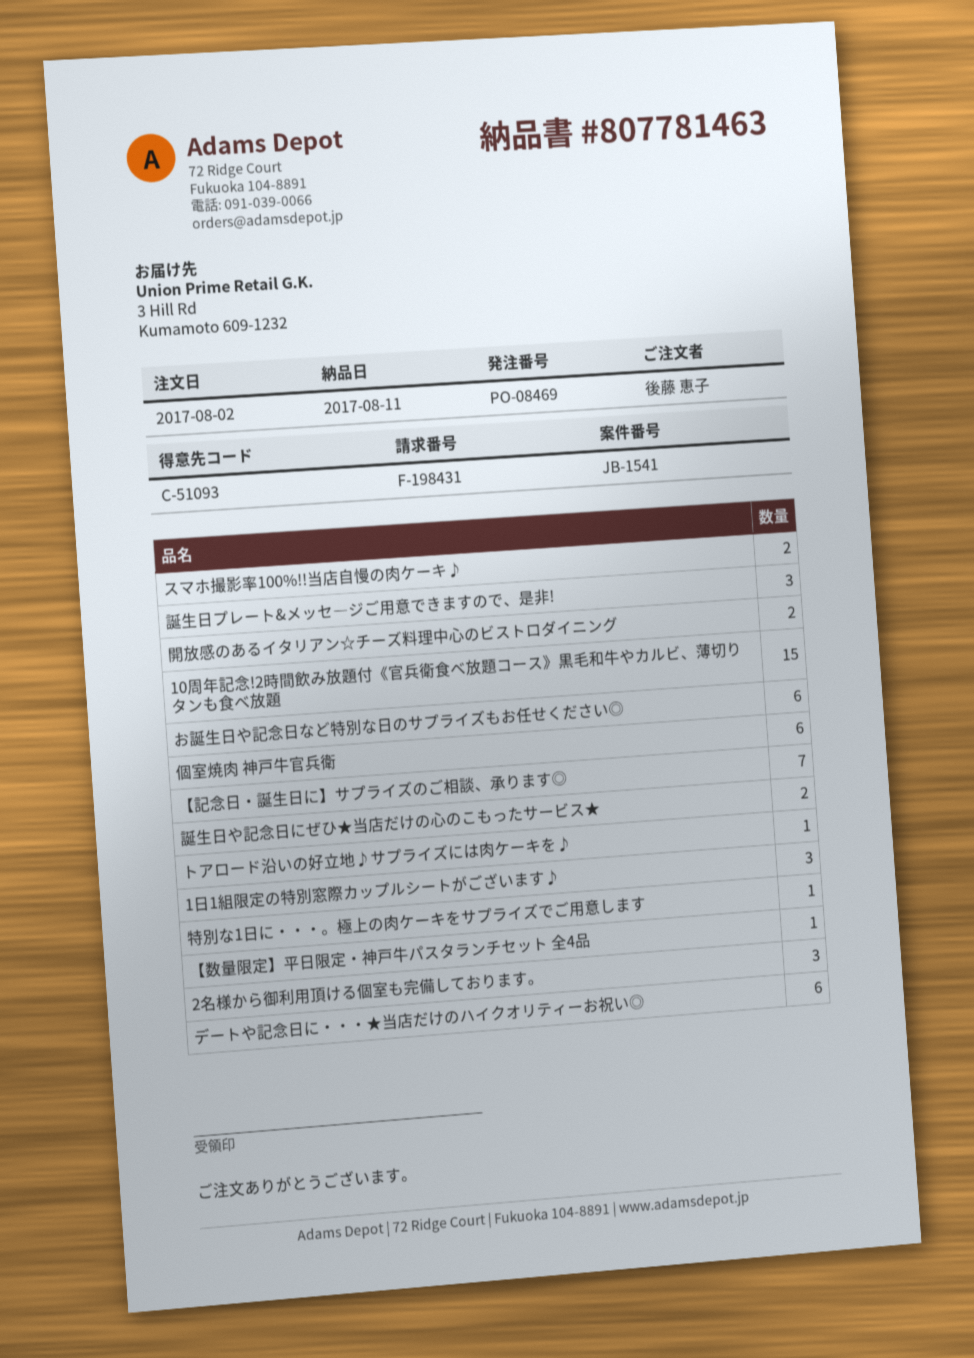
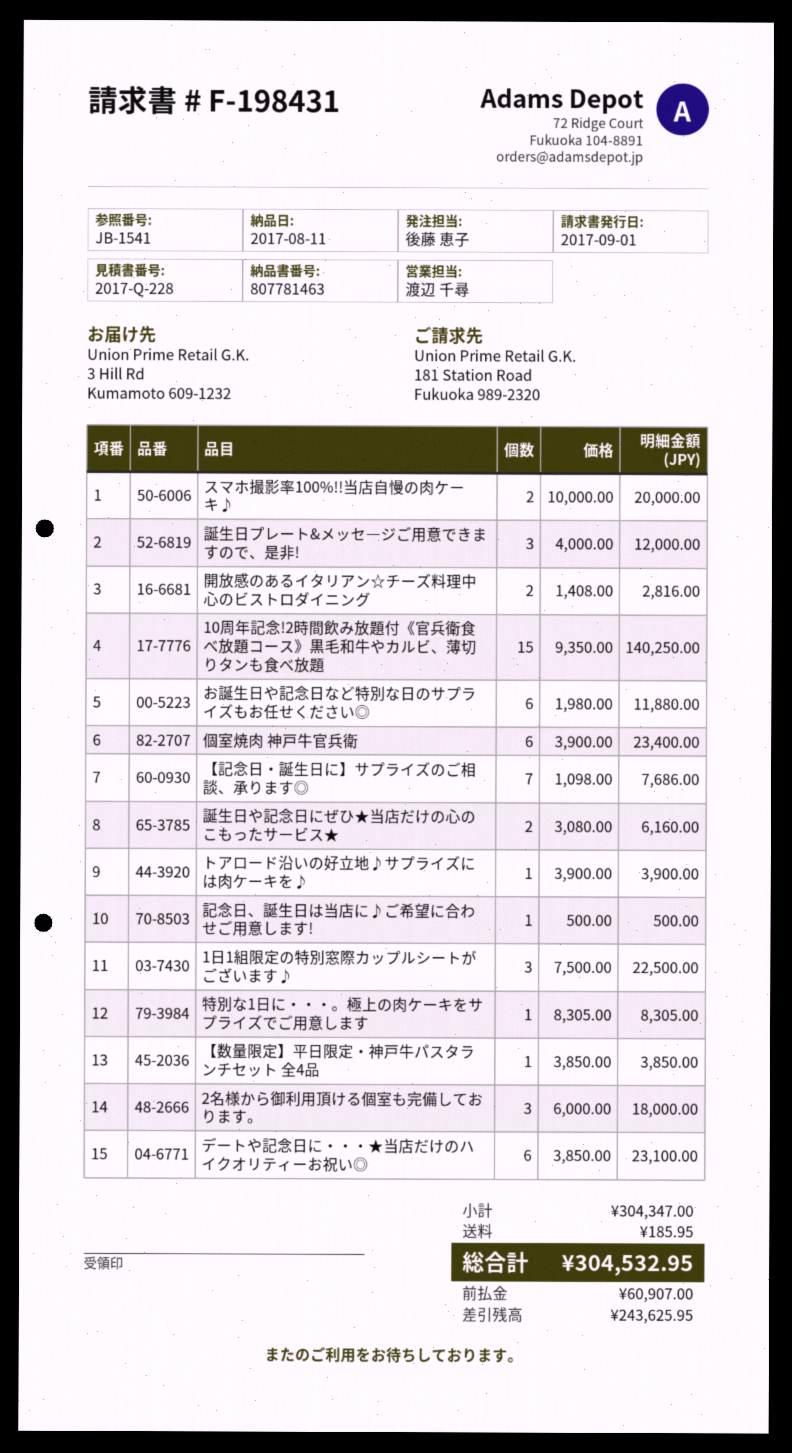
記念日、誕生日は当店に♪ご希望に合わせご用意します!: none -> 1

